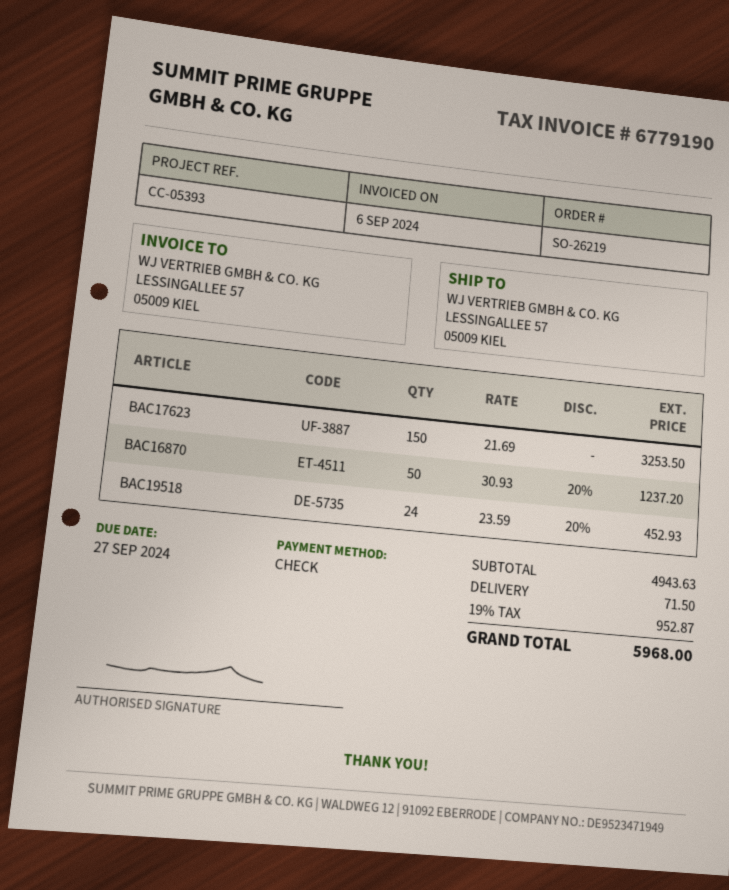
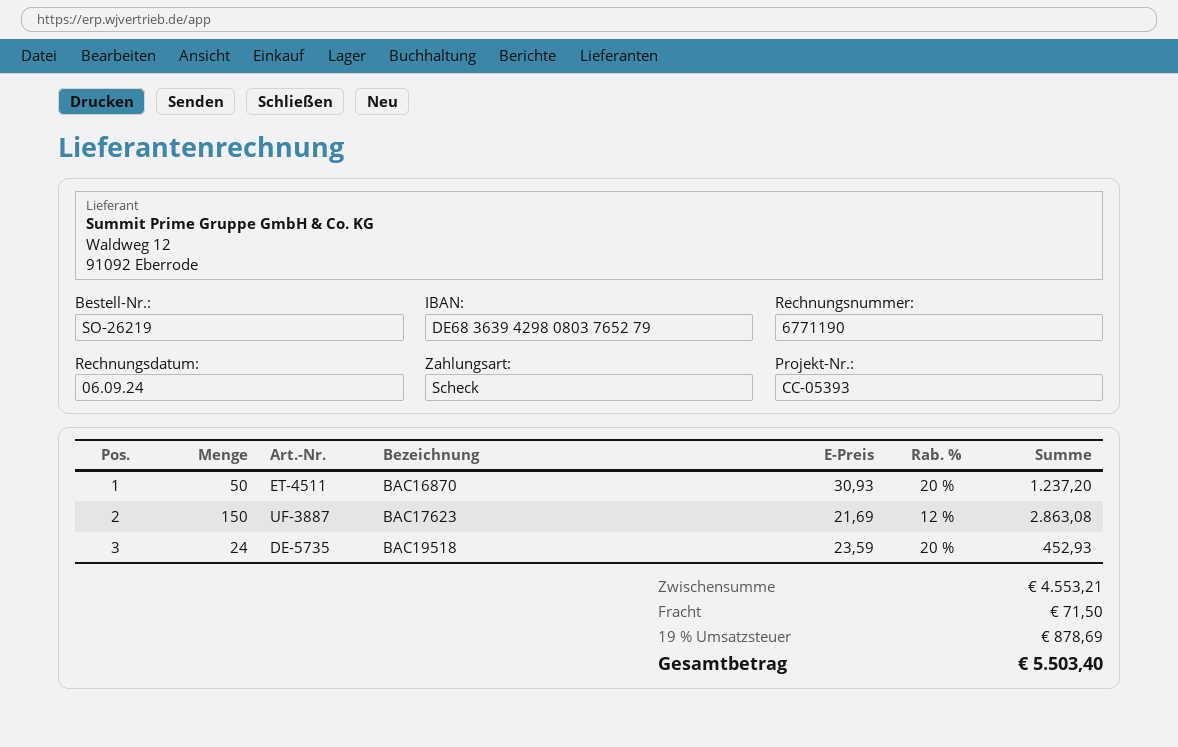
invoice number: 6779190 -> 6771190
BAC17623: 150 x 21.69 = 3253.50 -> 150 x 21.69 - 12% = 2863.08
subtotal: 4943.63 -> 4553.21
tax: 19% = 952.87 -> 19% = 878.69
total: 5968.00 -> 5503.40

